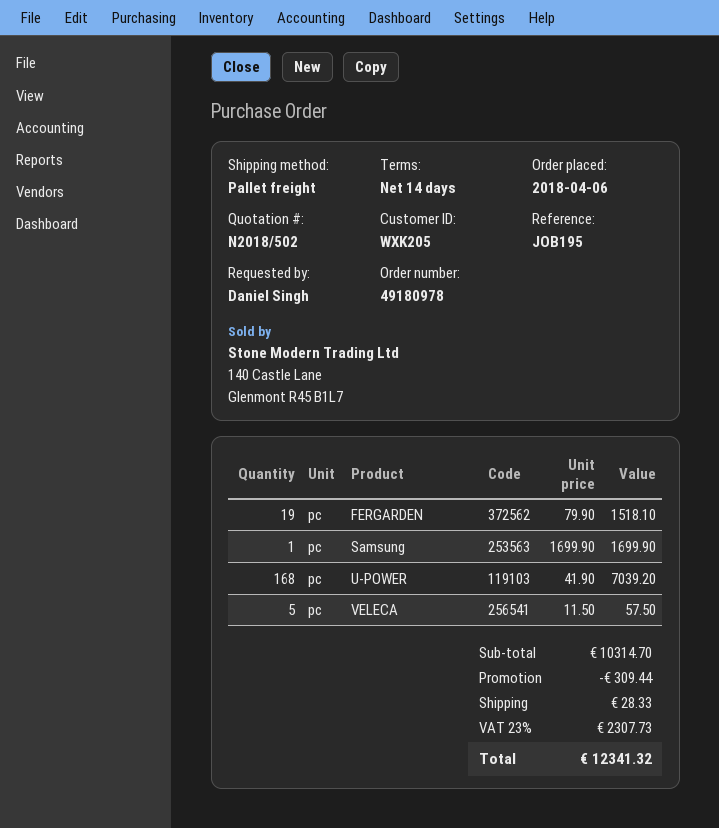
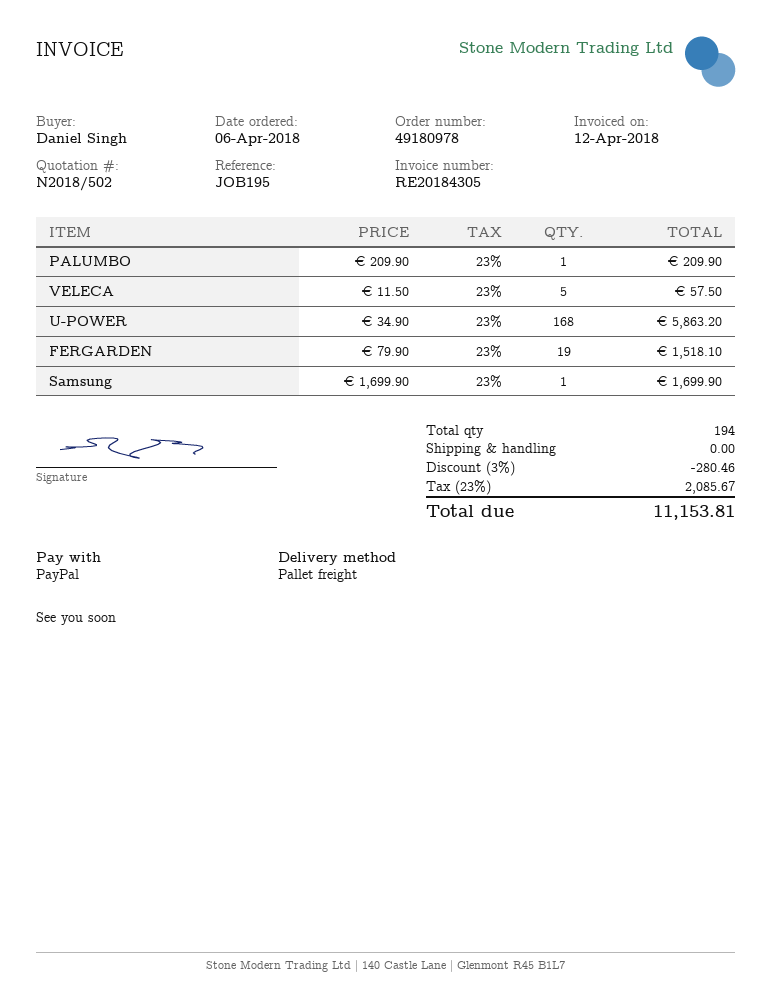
U-POWER: 168 x 41.90 = 7039.20 -> 168 x 34.90 = 5863.20
PALUMBO: none -> 1 x 209.90 = 209.90
discount: 309.44 -> 280.46
shipping: 28.33 -> 0.00
tax: 23% = 2307.73 -> 23% = 2085.67
total: 12341.32 -> 11153.81

